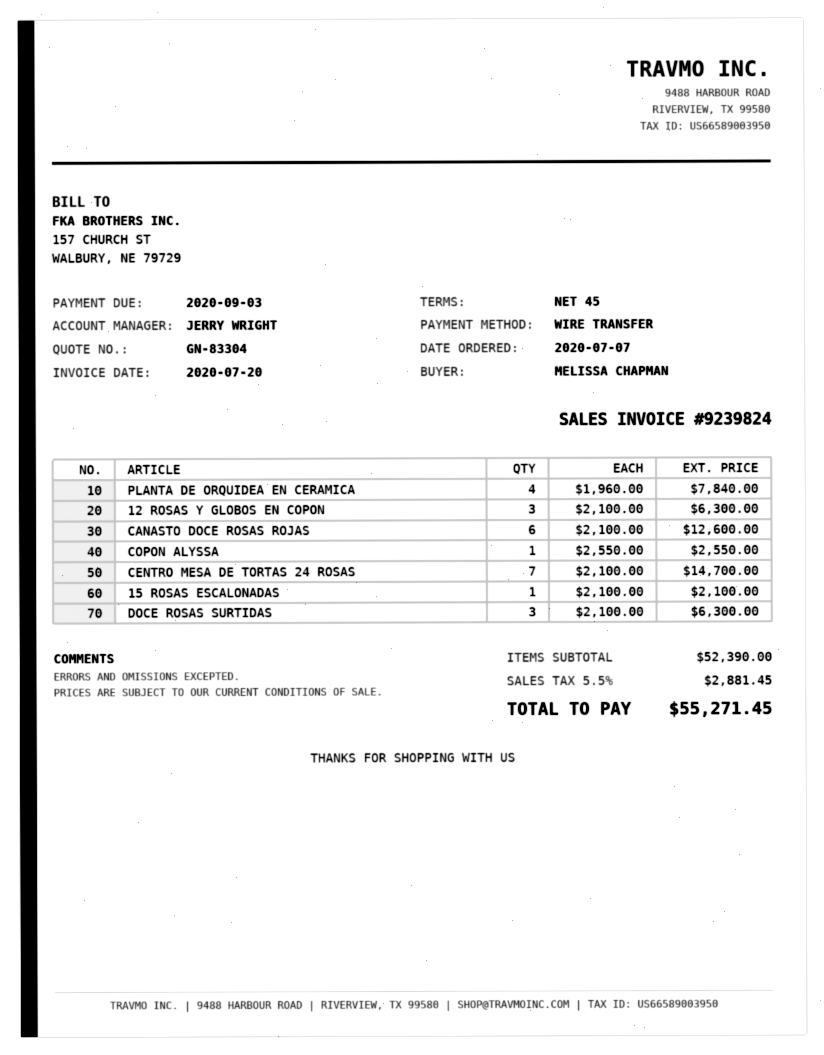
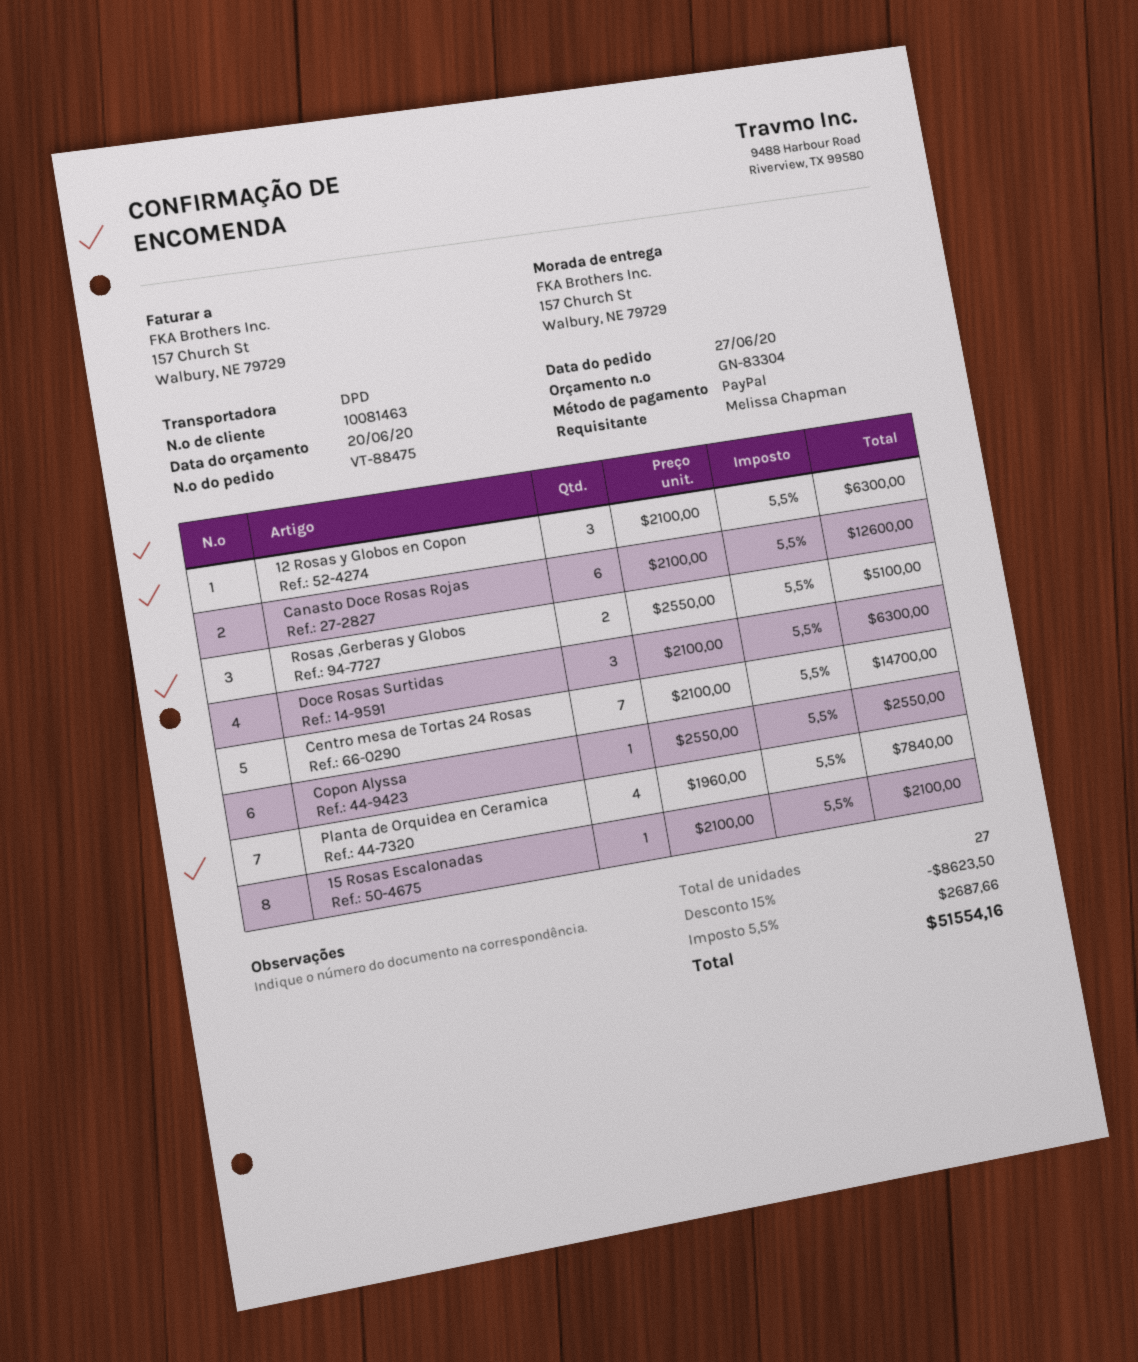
order date: 2020-07-07 -> 2020-06-27
payment method: bank transfer -> PayPal
Rosas ,Gerberas y Globos: none -> 2 x 2550.00 = 5100.00
discount: none -> 15% = 8623.50
tax: 5.5% = 2881.45 -> 5.5% = 2687.66
total: 55271.45 -> 51554.16

